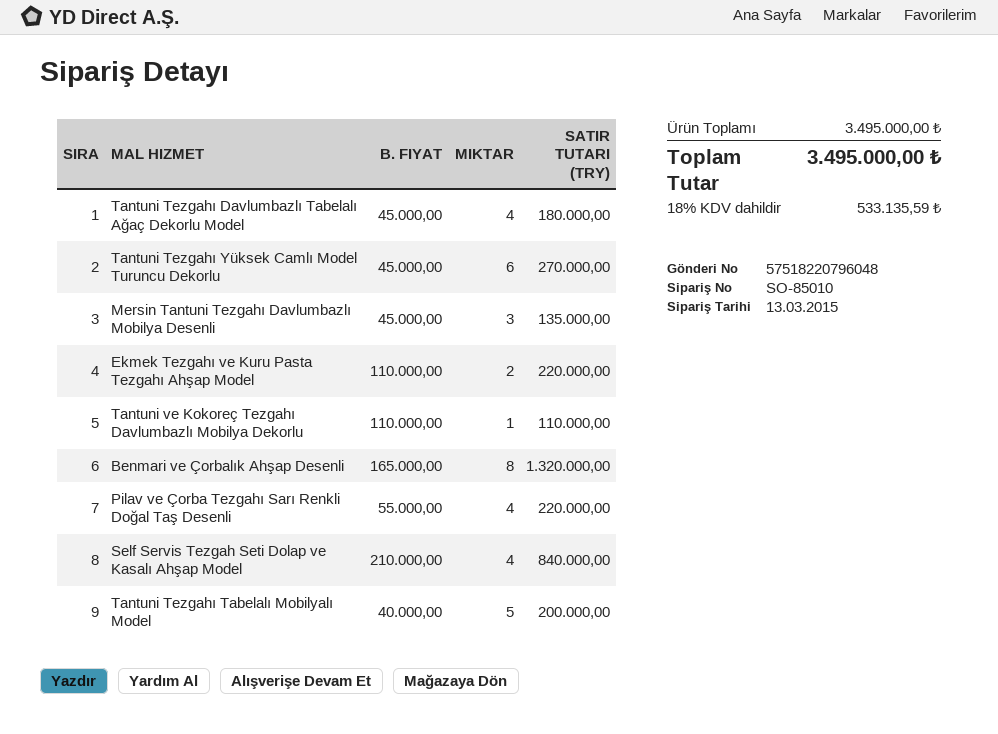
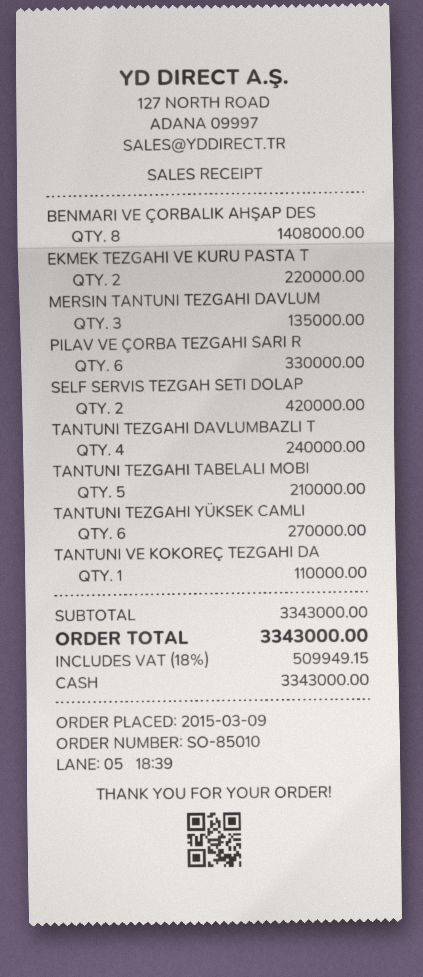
order date: 2015-03-13 -> 2015-03-09
Tantuni Tezgahı Davlumbazlı Tabelalı Ağaç Dekorlu Model: 4 for 180000.00 -> 4 for 240000.00
Benmari ve Çorbalık Ahşap Desenli: 8 for 1320000.00 -> 8 for 1408000.00
Pilav ve Çorba Tezgahı Sarı Renkli Doğal Taş Desenli: 4 for 220000.00 -> 6 for 330000.00
Self Servis Tezgah Seti Dolap ve Kasalı Ahşap Model: 4 for 840000.00 -> 2 for 420000.00
Tantuni Tezgahı Tabelalı Mobilyalı Model: 5 for 200000.00 -> 5 for 210000.00
subtotal: 3495000.00 -> 3343000.00
tax: 18% = 533135.59 -> 18% = 509949.15
total: 3495000.00 -> 3343000.00

